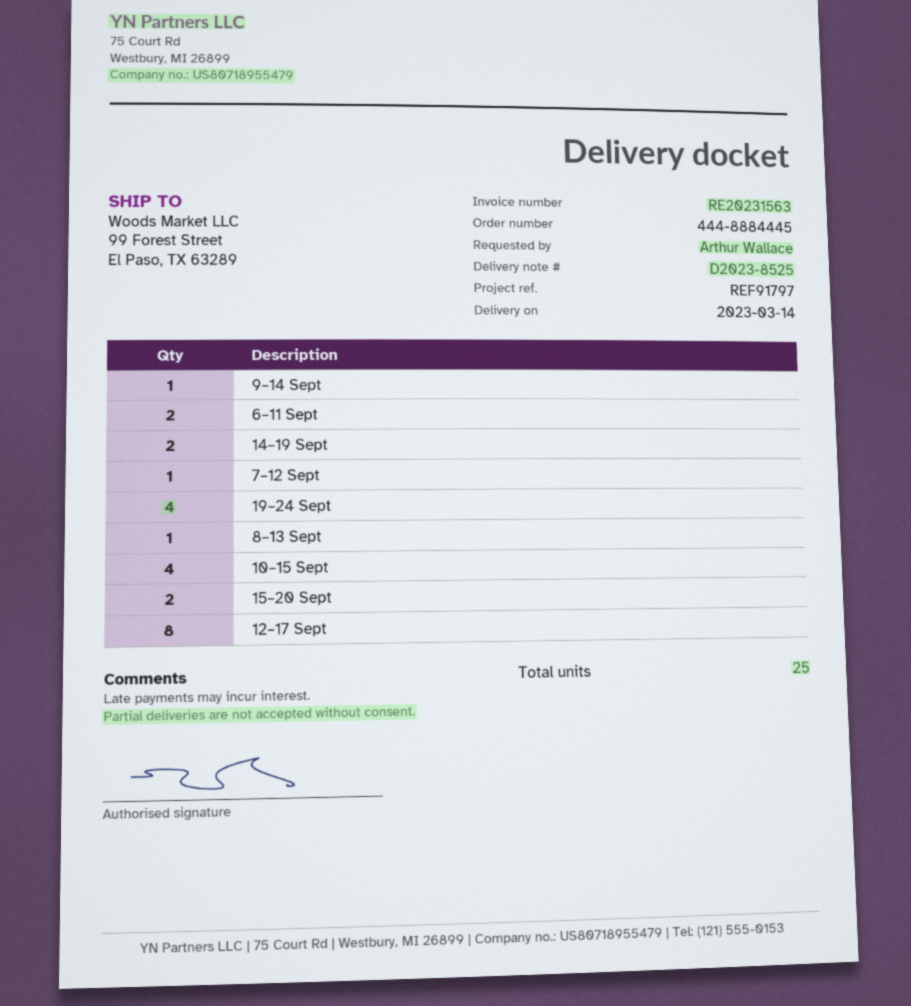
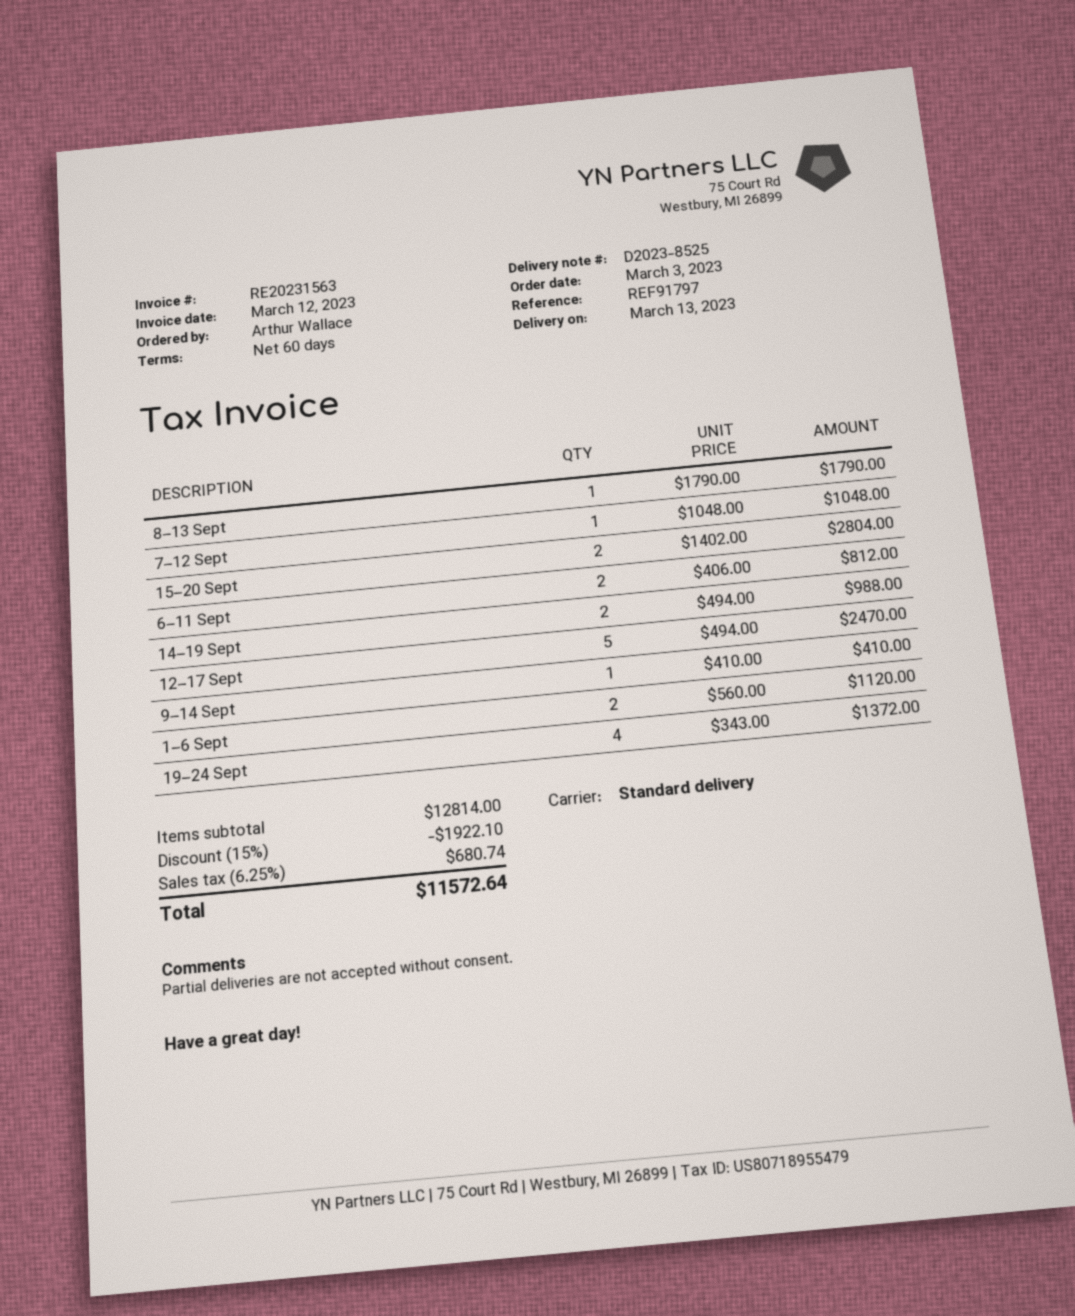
delivery date: 2023-03-14 -> 2023-03-13
10–15 Sept: 4 -> none
12–17 Sept: 8 -> 5
1–6 Sept: none -> 2

